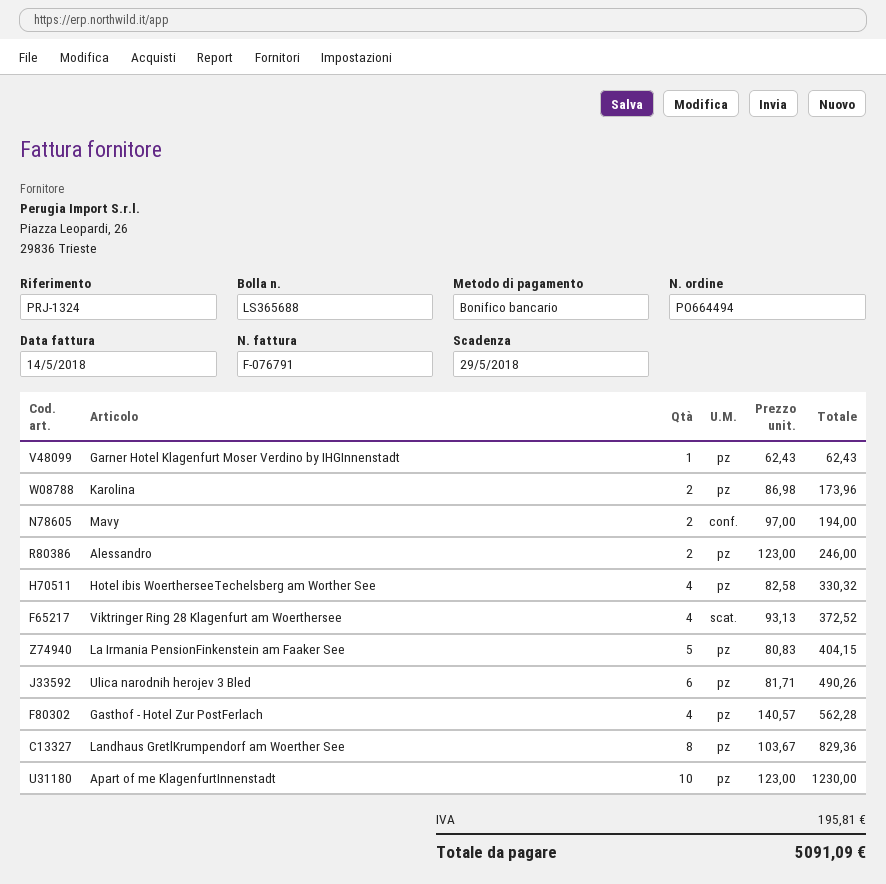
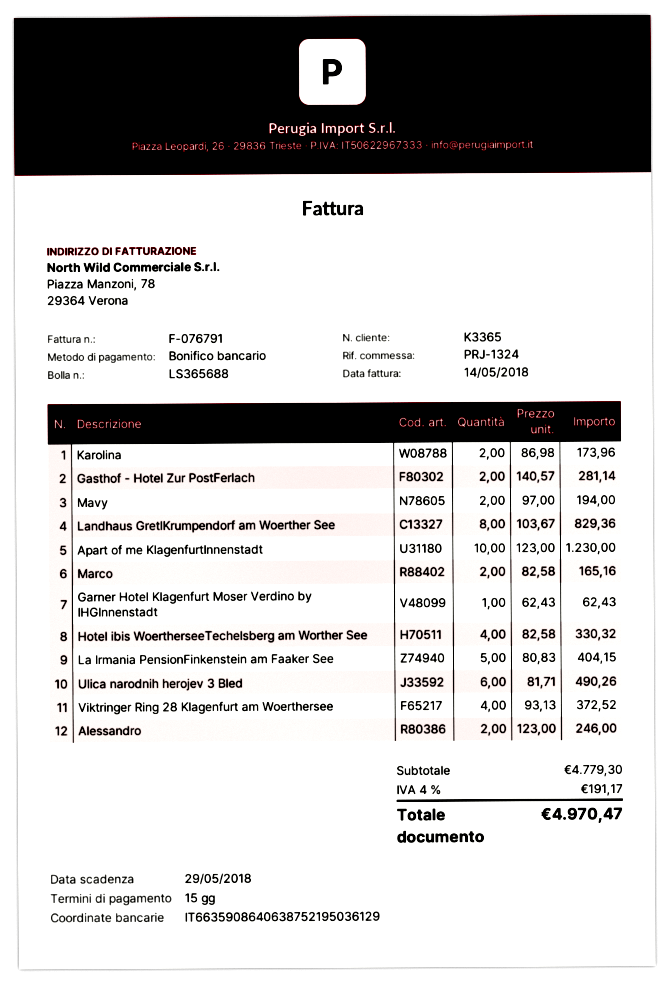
Gasthof - Hotel Zur PostFerlach: 4 x 140.57 = 562.28 -> 2 x 140.57 = 281.14
Marco: none -> 2 x 82.58 = 165.16
tax: 195.81 -> 191.17
total: 5091.09 -> 4970.47

